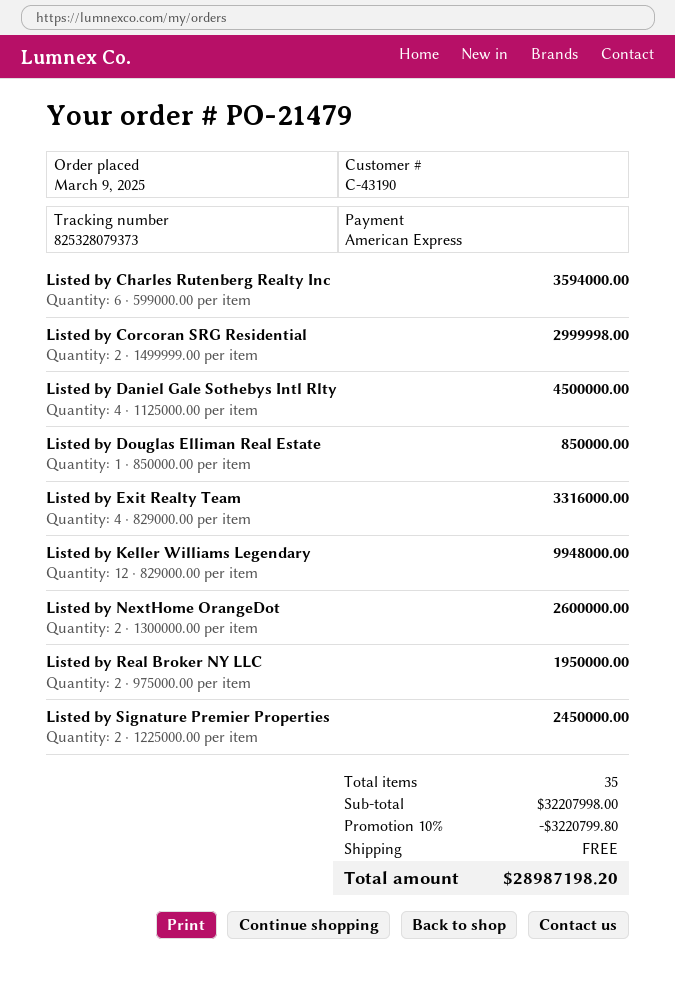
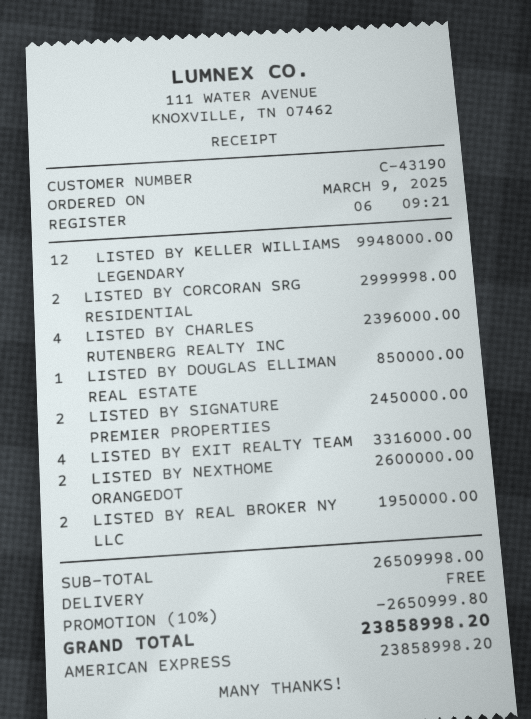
Listed by Charles Rutenberg Realty Inc: 6 for 3594000.00 -> 4 for 2396000.00
Listed by Daniel Gale Sothebys Intl Rlty: 4 for 4500000.00 -> none
subtotal: 32207998.00 -> 26509998.00
discount: 10% = 3220799.80 -> 10% = 2650999.80
total: 28987198.20 -> 23858998.20

